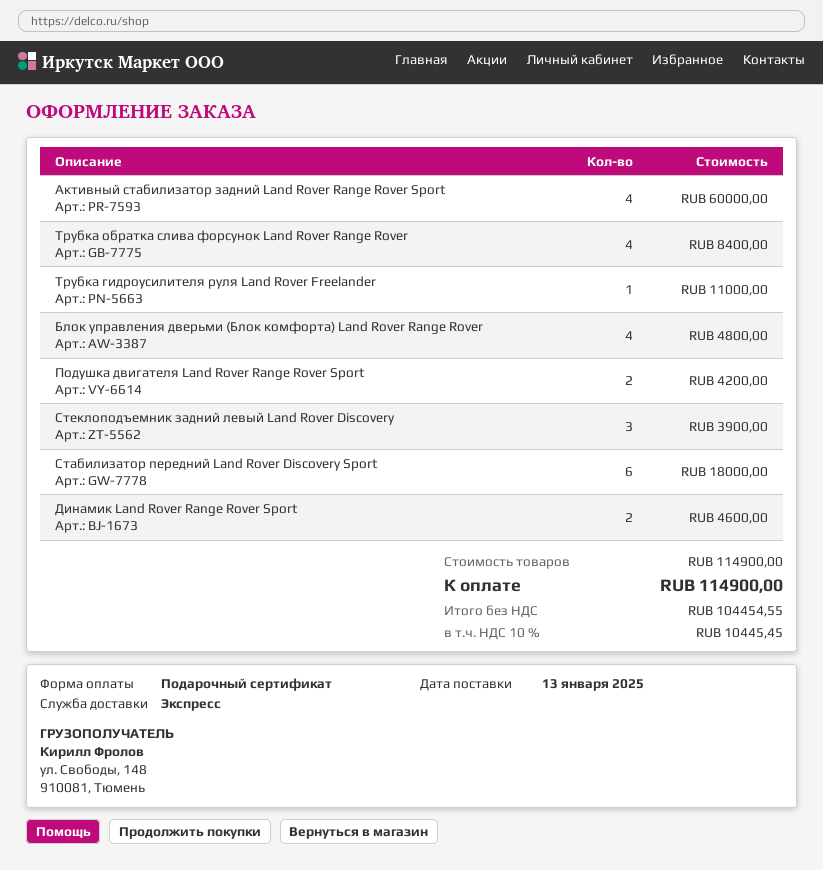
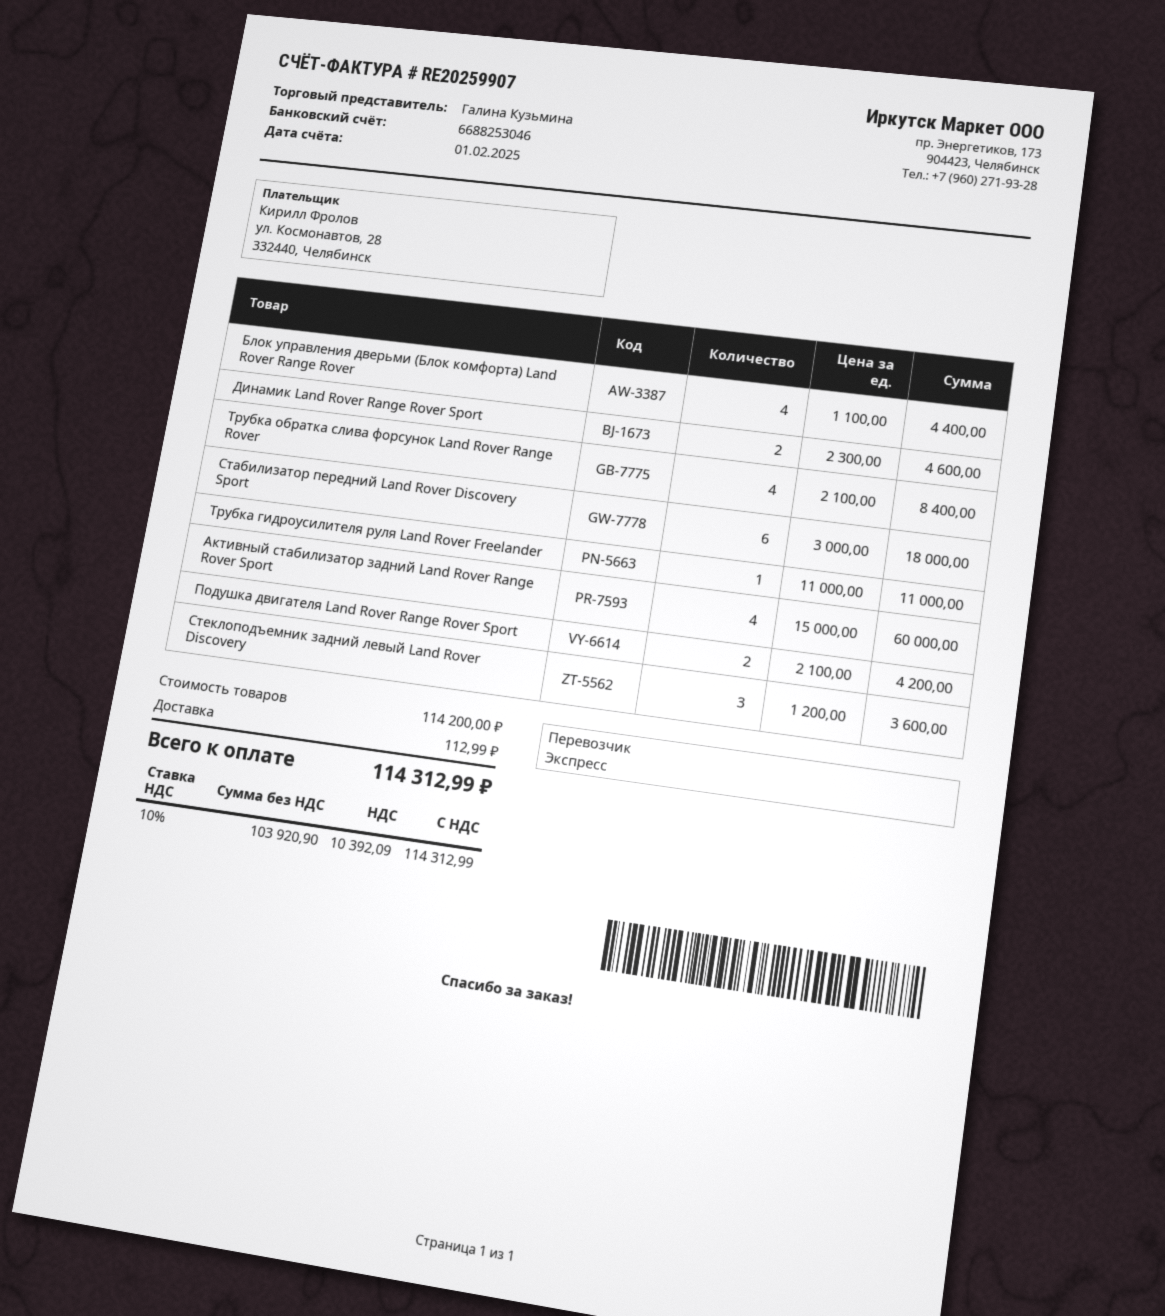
Блок управления дверьми (Блок комфорта) Land Rover Range Rover: 4 for 4800.00 -> 4 for 4400.00
Стеклоподъемник задний левый Land Rover Discovery: 3 for 3900.00 -> 3 for 3600.00
subtotal: 114900.00 -> 114200.00
shipping: none -> 112.99
net: 104454.55 -> 103920.90
tax: 10% = 10445.45 -> 10% = 10392.09
total: 114900.00 -> 114312.99

